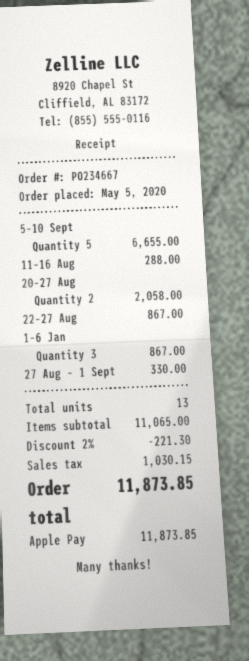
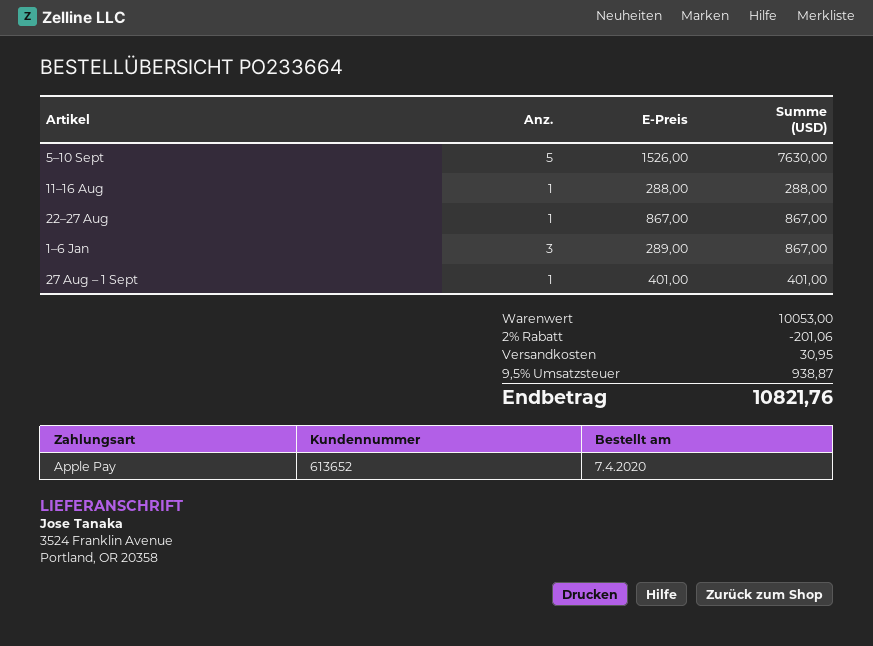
order number: PO234667 -> PO233664
order date: 2020-05-05 -> 2020-04-07
5–10 Sept: 5 for 6655.00 -> 5 for 7630.00
20–27 Aug: 2 for 2058.00 -> none
27 Aug – 1 Sept: 1 for 330.00 -> 1 for 401.00
subtotal: 11065.00 -> 10053.00
discount: 2% = 221.30 -> 2% = 201.06
shipping: none -> 30.95
tax: 1030.15 -> 938.87
total: 11873.85 -> 10821.76

